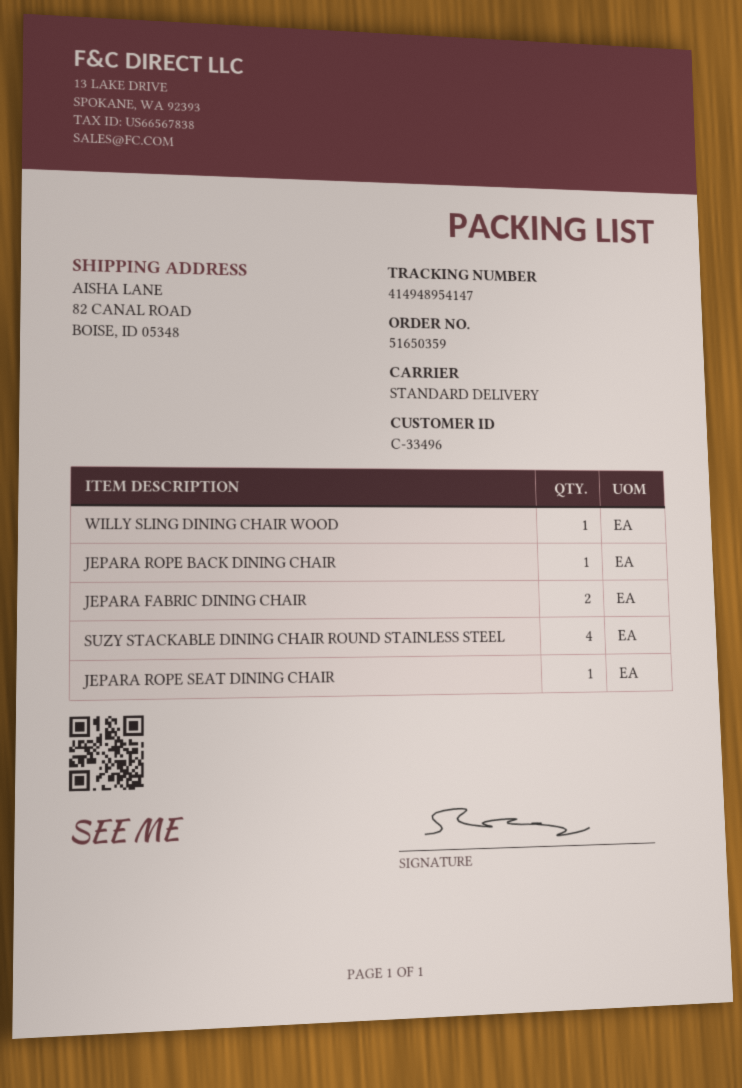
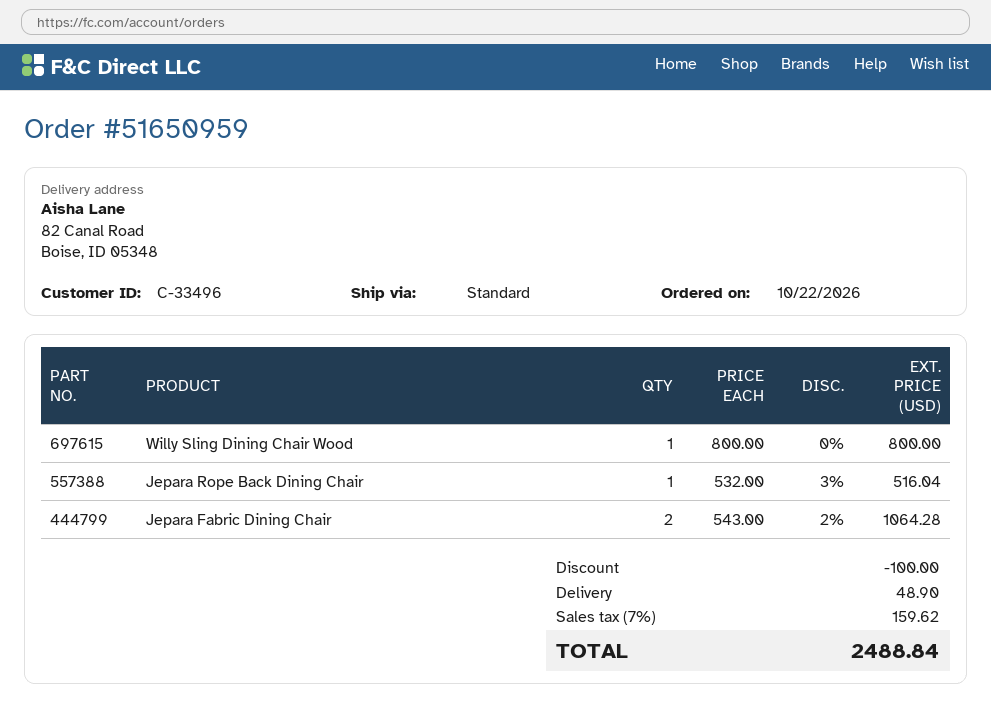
order number: 51650359 -> 51650959
SUZY STACKABLE DINING CHAIR ROUND STAINLESS STEEL: 4 -> none
JEPARA ROPE SEAT DINING CHAIR: 1 -> none

